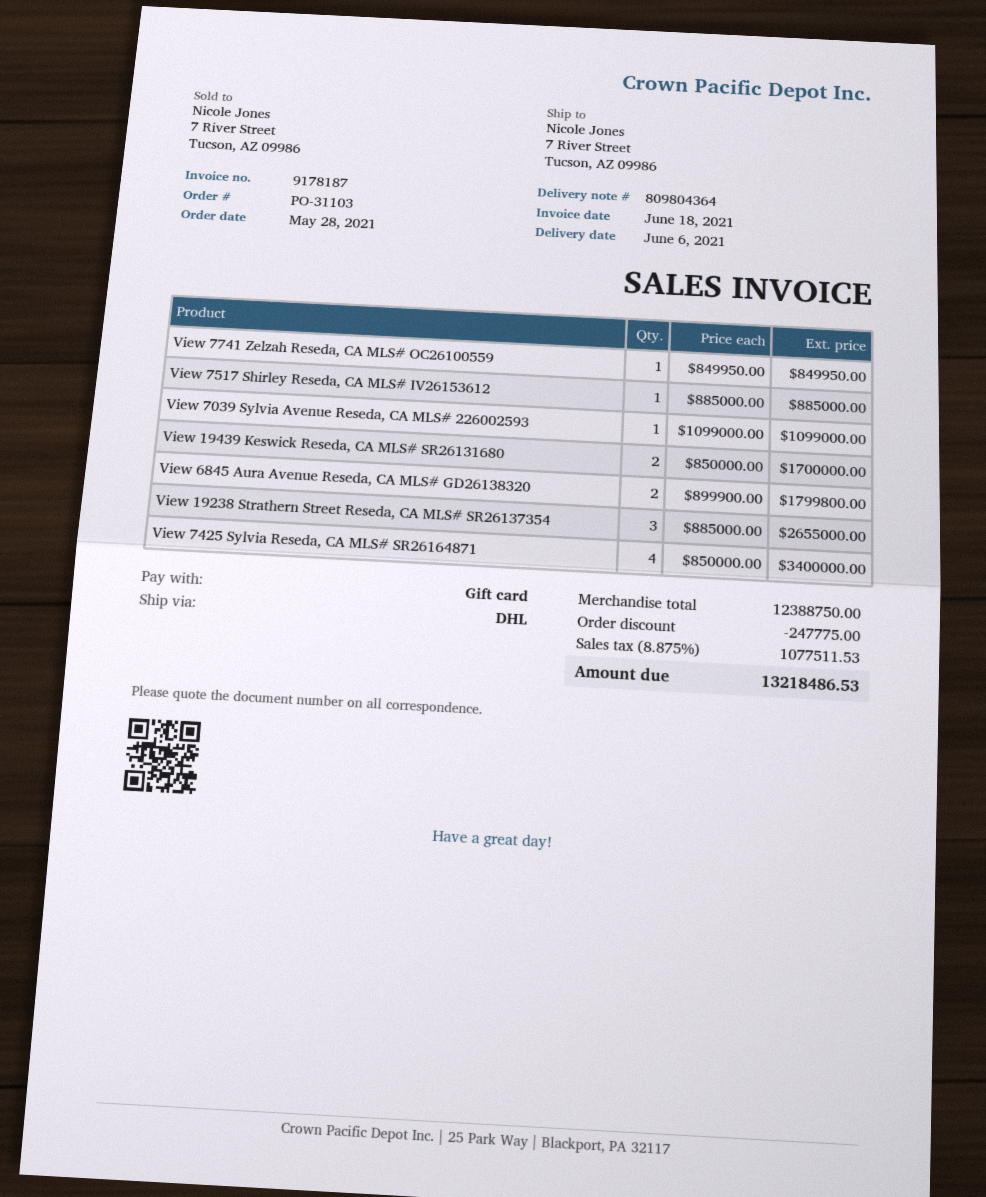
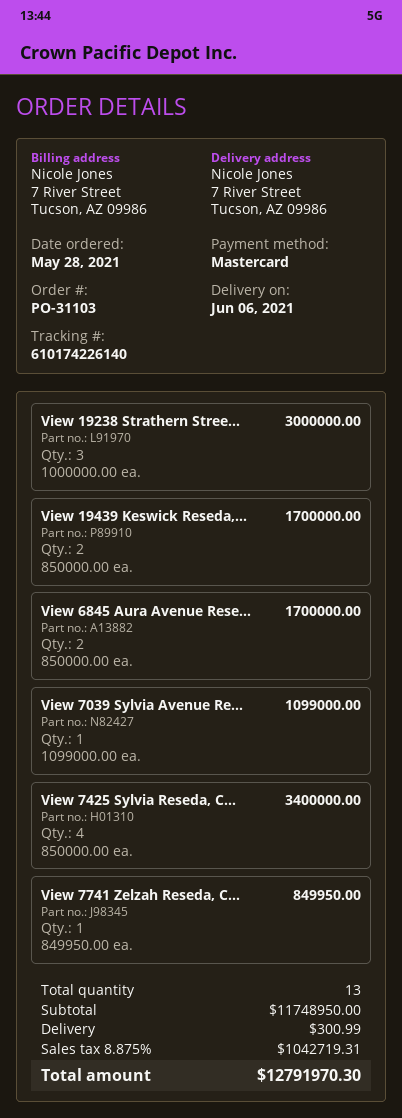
payment method: gift card -> Mastercard
View 7517 Shirley Reseda, CA MLS# IV26153612: 1 x 885000.00 = 885000.00 -> none
View 6845 Aura Avenue Reseda, CA MLS# GD26138320: 2 x 899900.00 = 1799800.00 -> 2 x 850000.00 = 1700000.00
View 19238 Strathern Street Reseda, CA MLS# SR26137354: 3 x 885000.00 = 2655000.00 -> 3 x 1000000.00 = 3000000.00
subtotal: 12388750.00 -> 11748950.00
discount: 247775.00 -> none
shipping: none -> 300.99
tax: 8.875% = 1077511.53 -> 8.875% = 1042719.31
total: 13218486.53 -> 12791970.30

